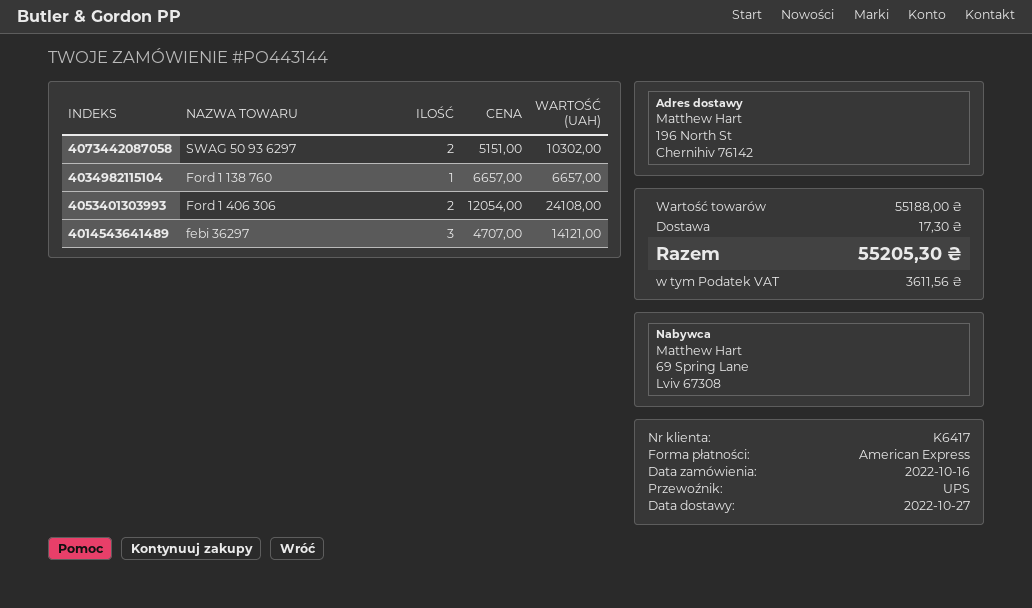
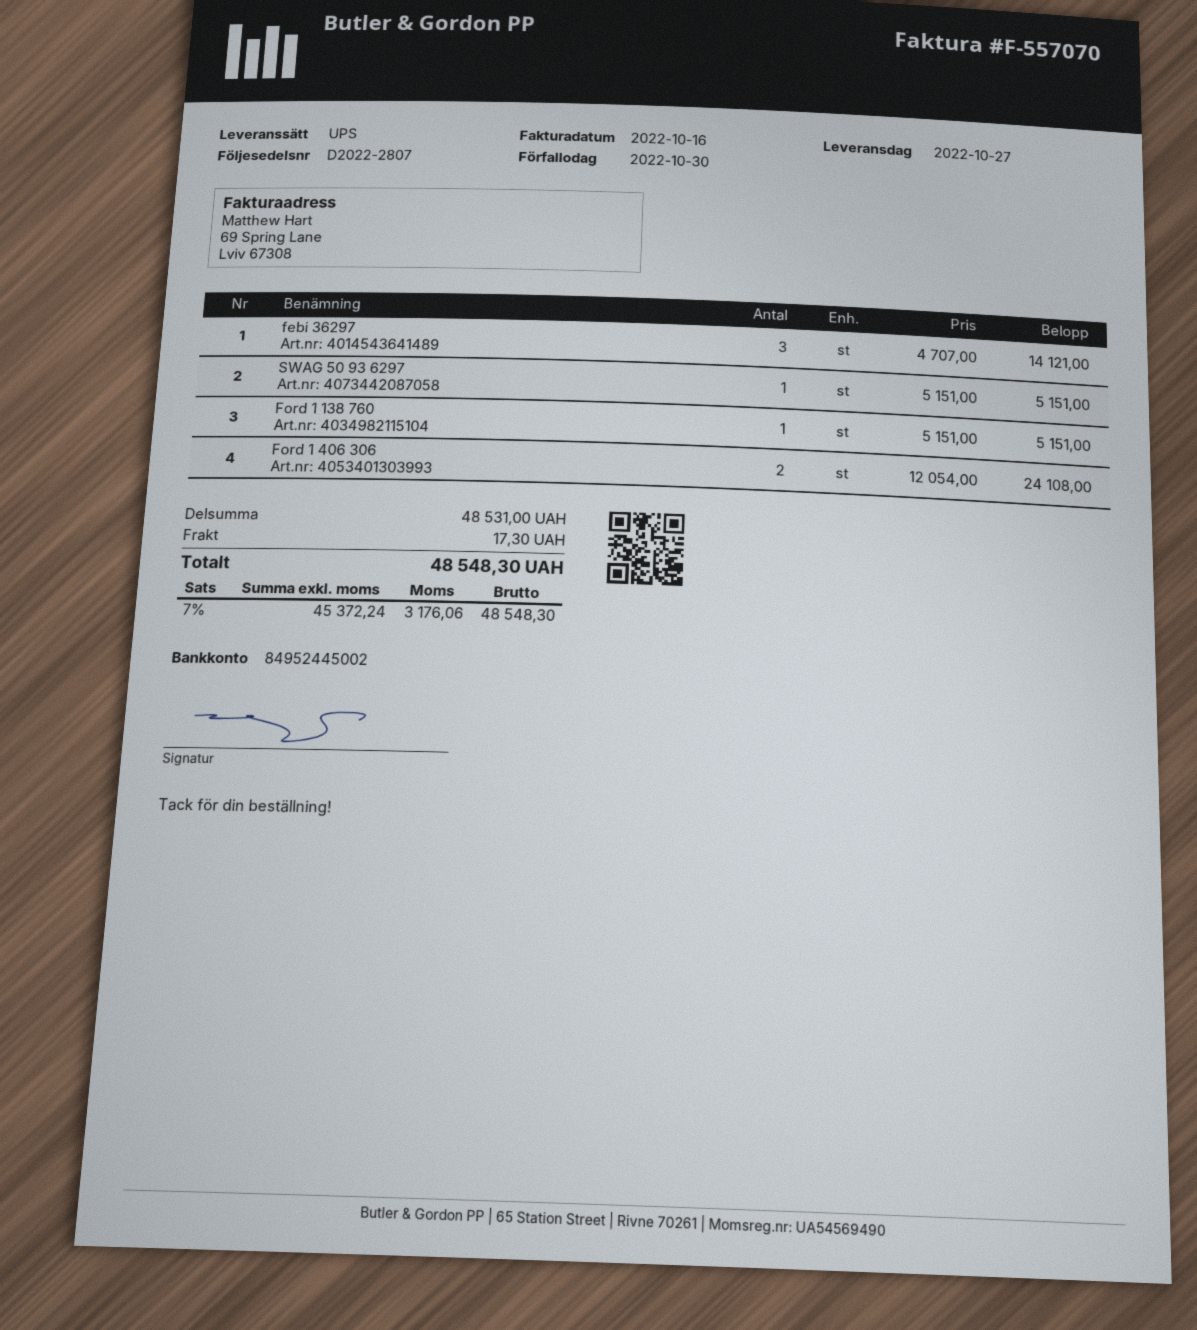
SWAG 50 93 6297: 2 x 5151.00 = 10302.00 -> 1 x 5151.00 = 5151.00
Ford 1 138 760: 1 x 6657.00 = 6657.00 -> 1 x 5151.00 = 5151.00
subtotal: 55188.00 -> 48531.00
tax: 3611.56 -> 3176.06
total: 55205.30 -> 48548.30

